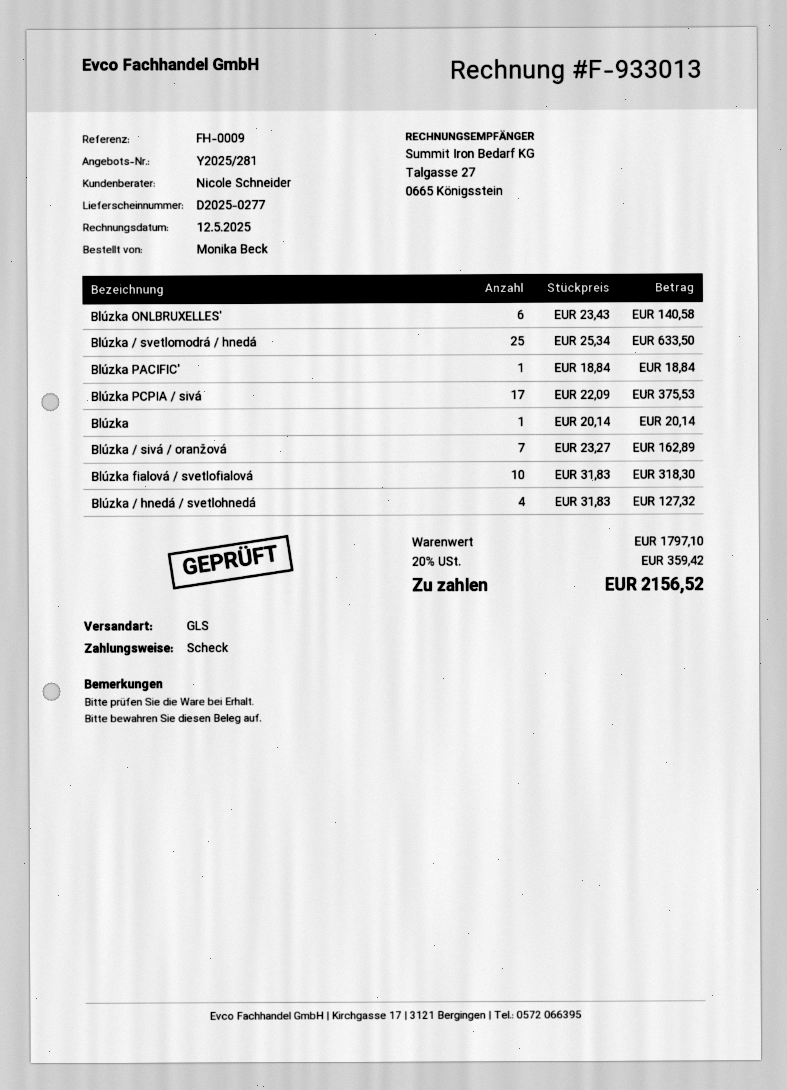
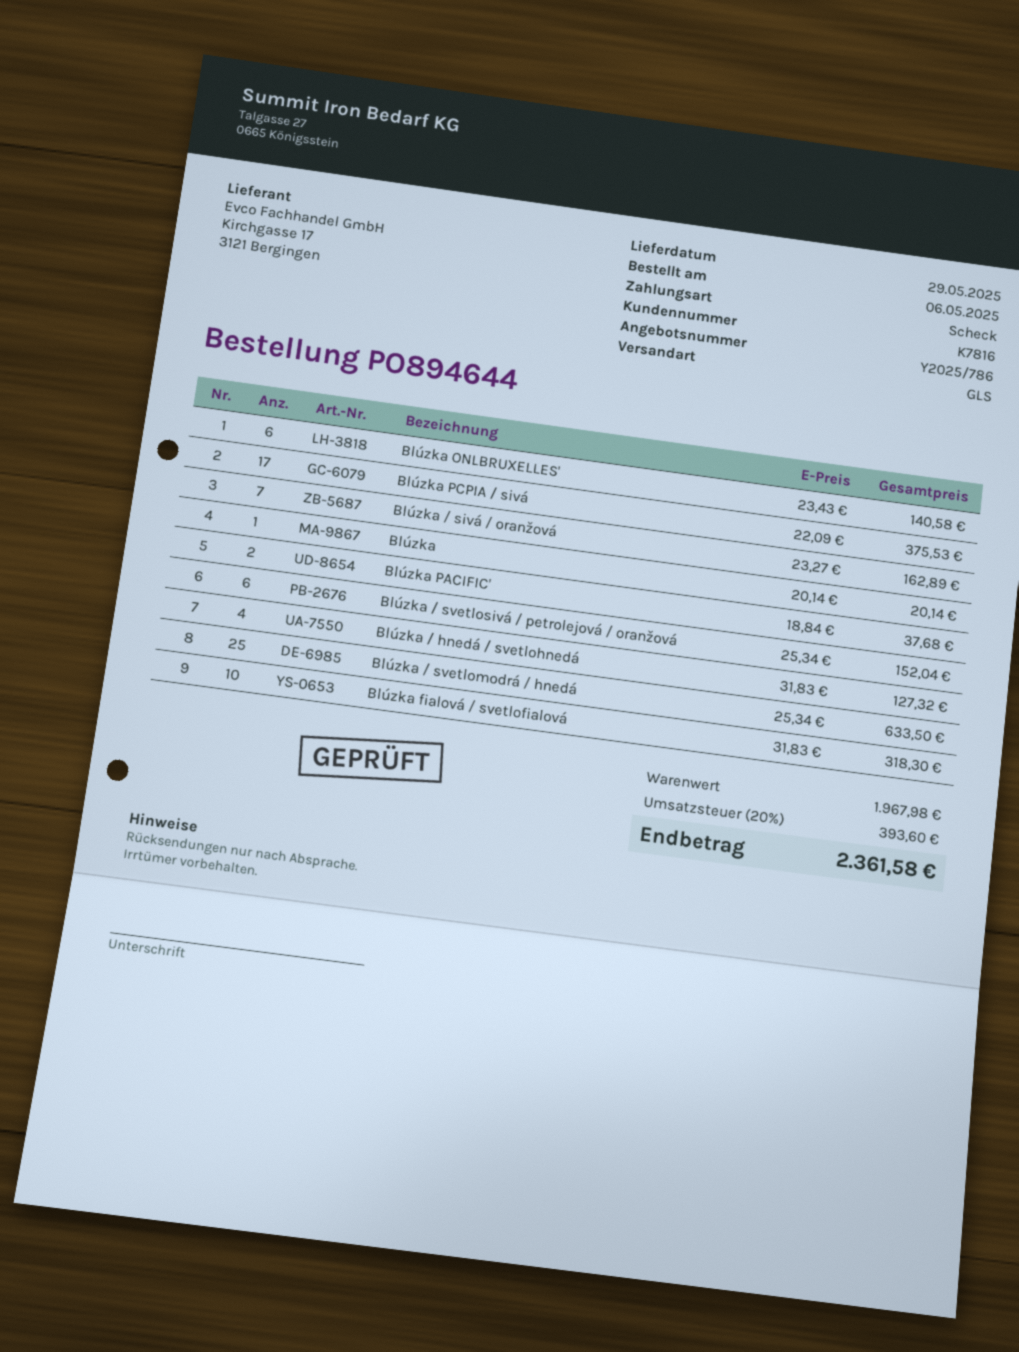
quote number: Y2025/281 -> Y2025/786
Blúzka PACIFIC': 1 x 18.84 = 18.84 -> 2 x 18.84 = 37.68
Blúzka / svetlosivá / petrolejová / oranžová: none -> 6 x 25.34 = 152.04
subtotal: 1797.10 -> 1967.98
tax: 20% = 359.42 -> 20% = 393.60
total: 2156.52 -> 2361.58

